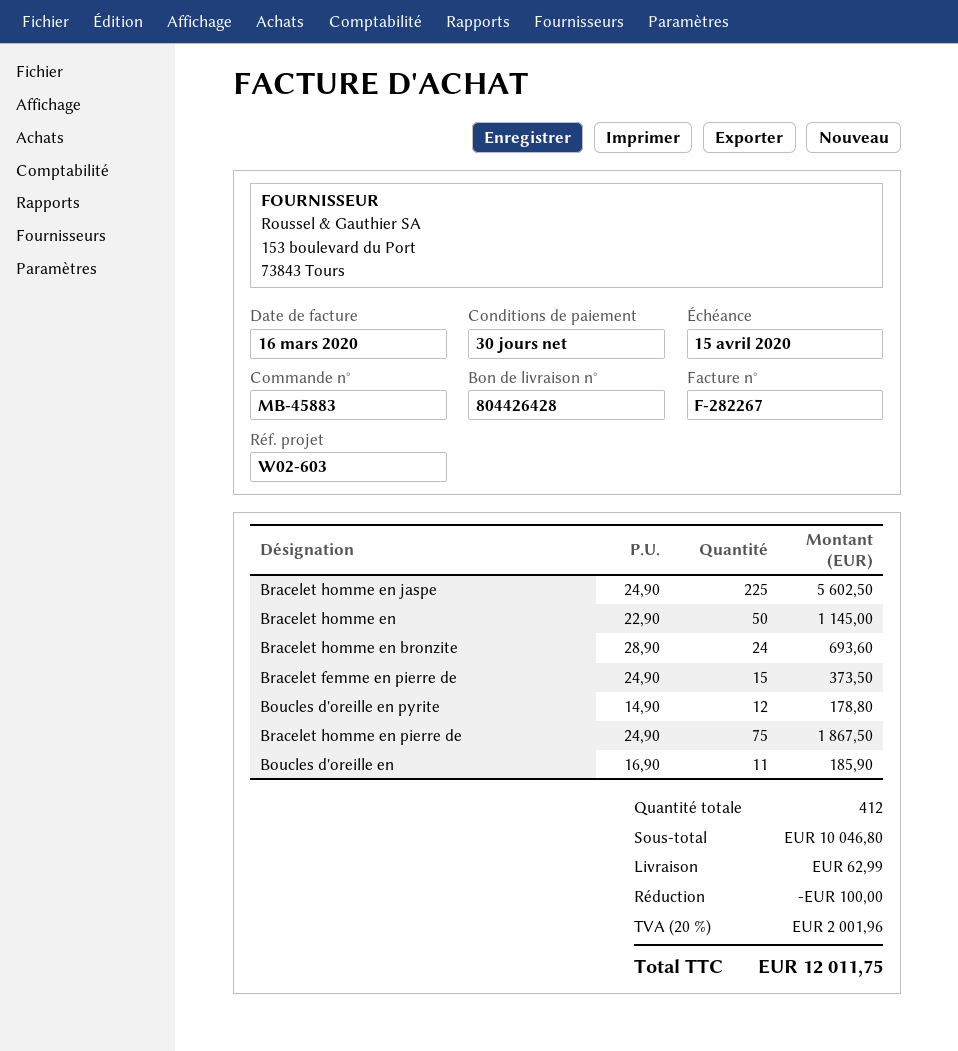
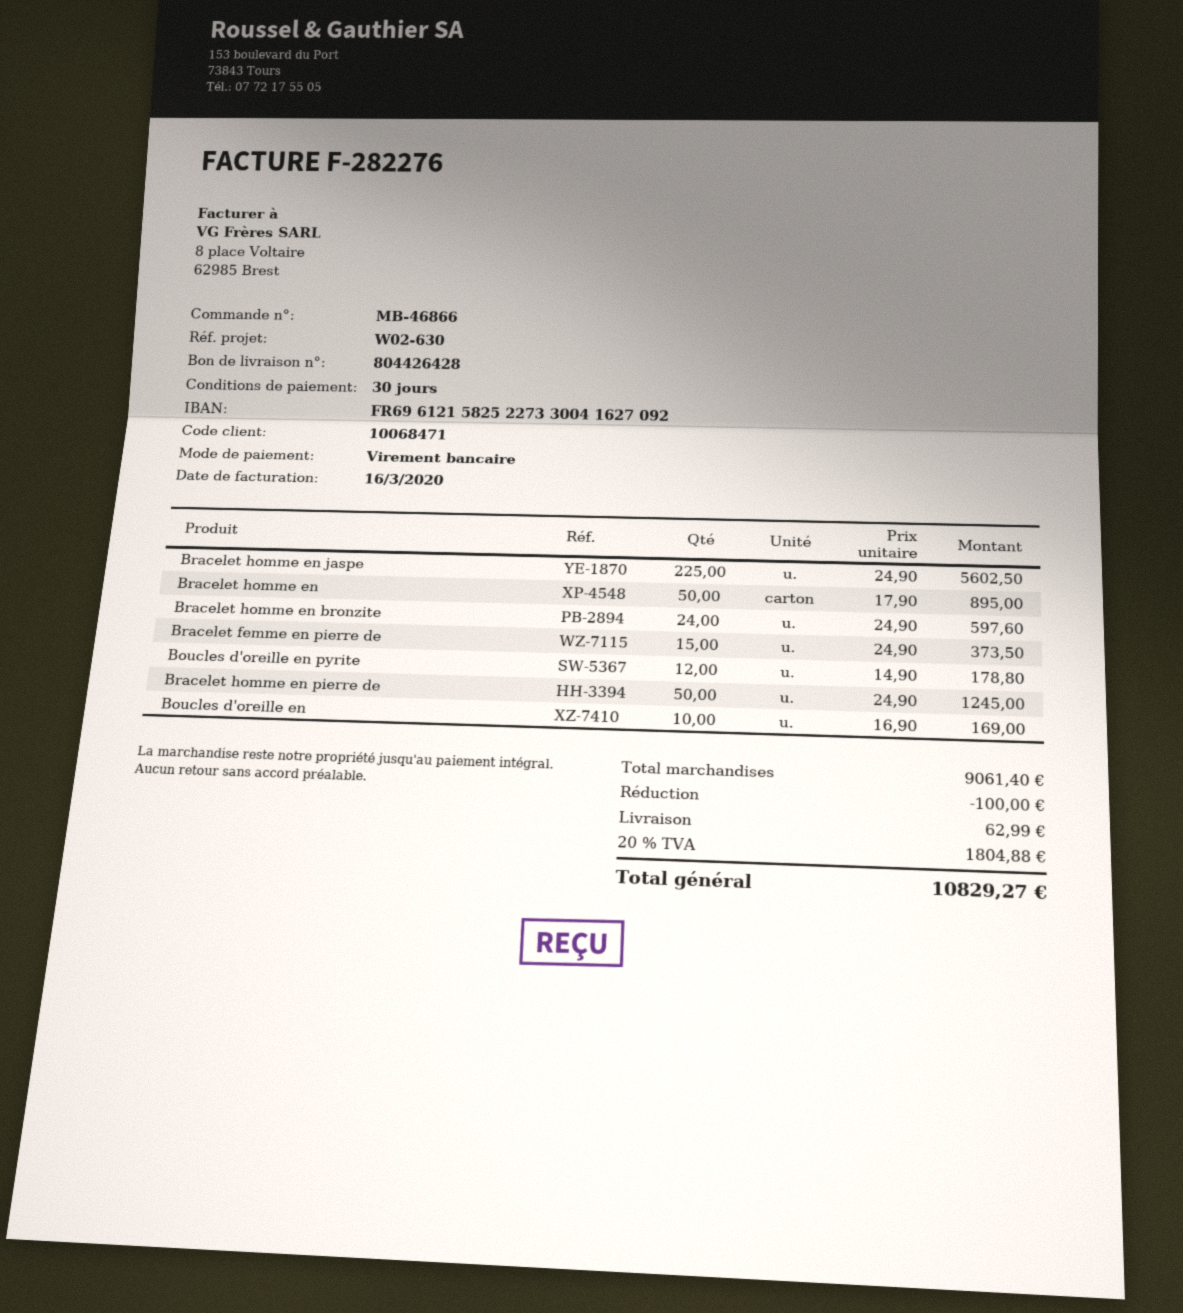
order number: MB-45883 -> MB-46866
invoice number: F-282267 -> F-282276
reference: W02-603 -> W02-630
Bracelet homme en: 50 x 22.90 = 1145.00 -> 50 x 17.90 = 895.00
Bracelet homme en bronzite: 24 x 28.90 = 693.60 -> 24 x 24.90 = 597.60
Bracelet homme en pierre de: 75 x 24.90 = 1867.50 -> 50 x 24.90 = 1245.00
Boucles d'oreille en: 11 x 16.90 = 185.90 -> 10 x 16.90 = 169.00
subtotal: 10046.80 -> 9061.40
tax: 20% = 2001.96 -> 20% = 1804.88
total: 12011.75 -> 10829.27

